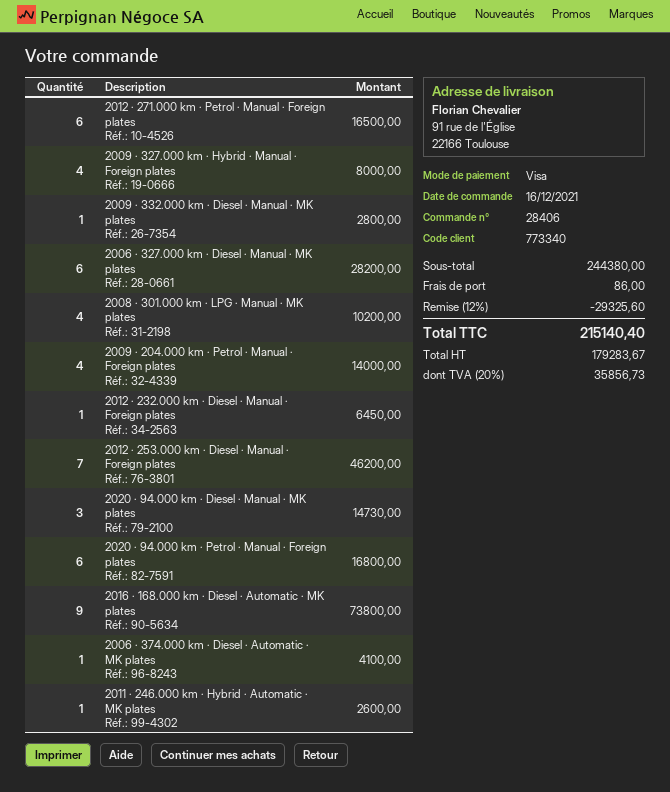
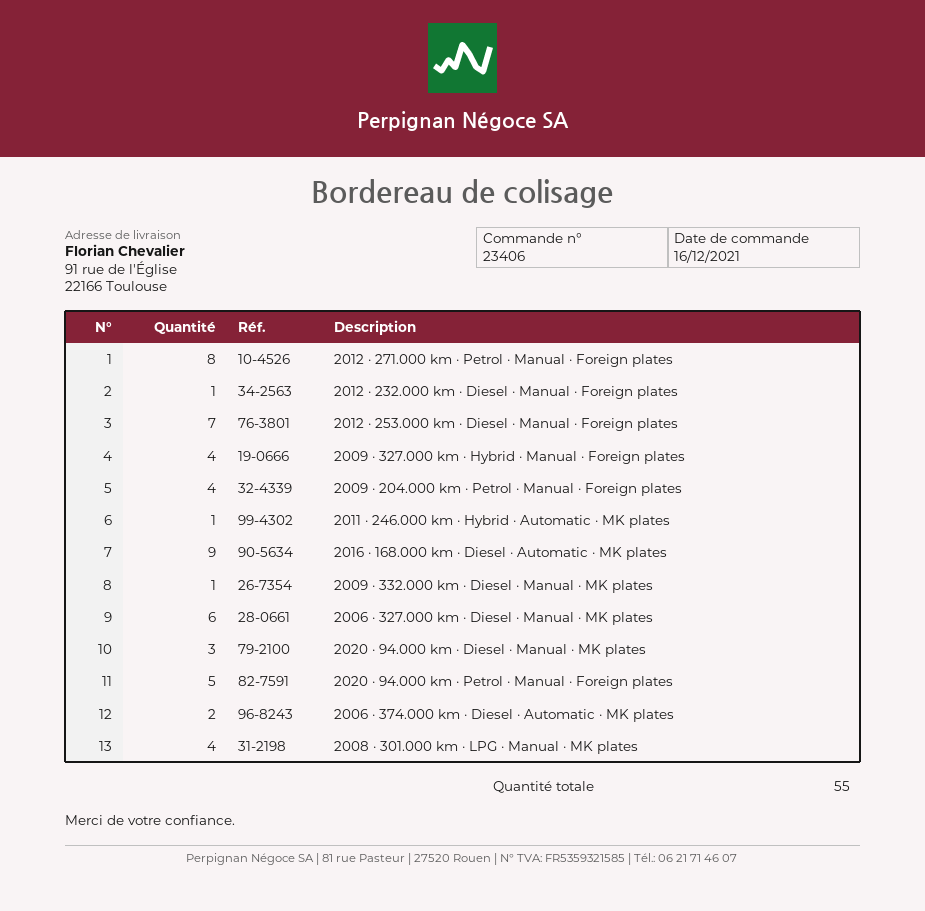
order number: 28406 -> 23406
2012 · 271.000 km · Petrol · Manual · Foreign plates: 6 -> 8
2020 · 94.000 km · Petrol · Manual · Foreign plates: 6 -> 5
2006 · 374.000 km · Diesel · Automatic · MK plates: 1 -> 2

